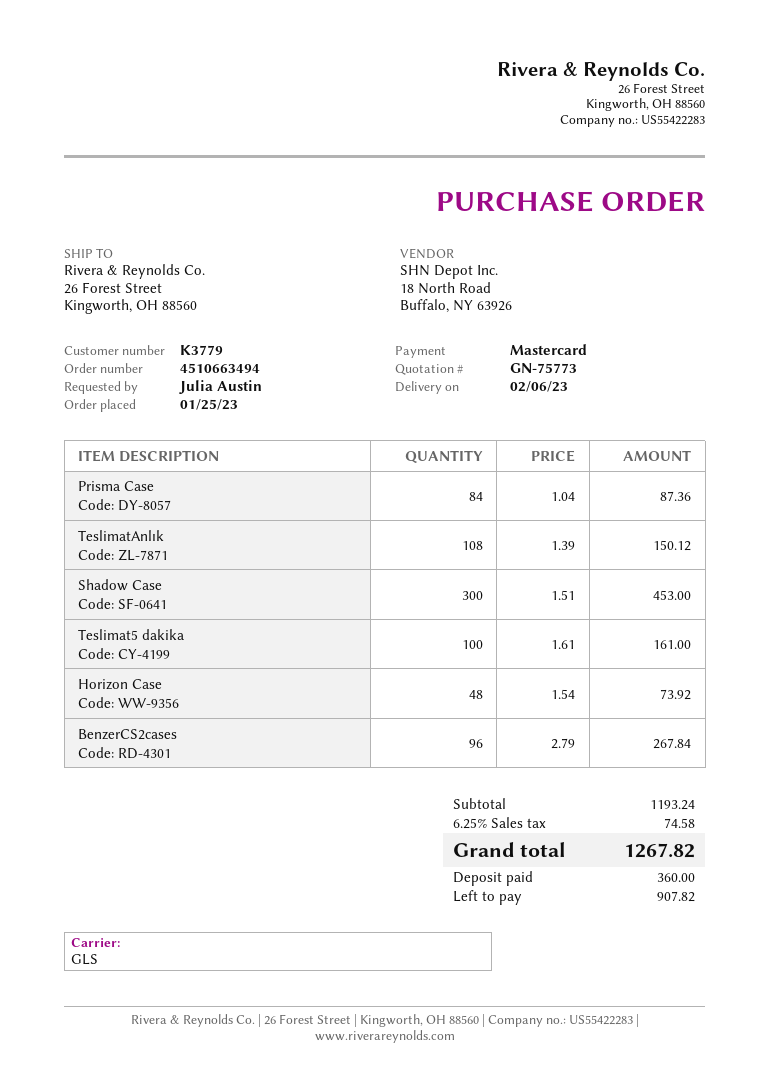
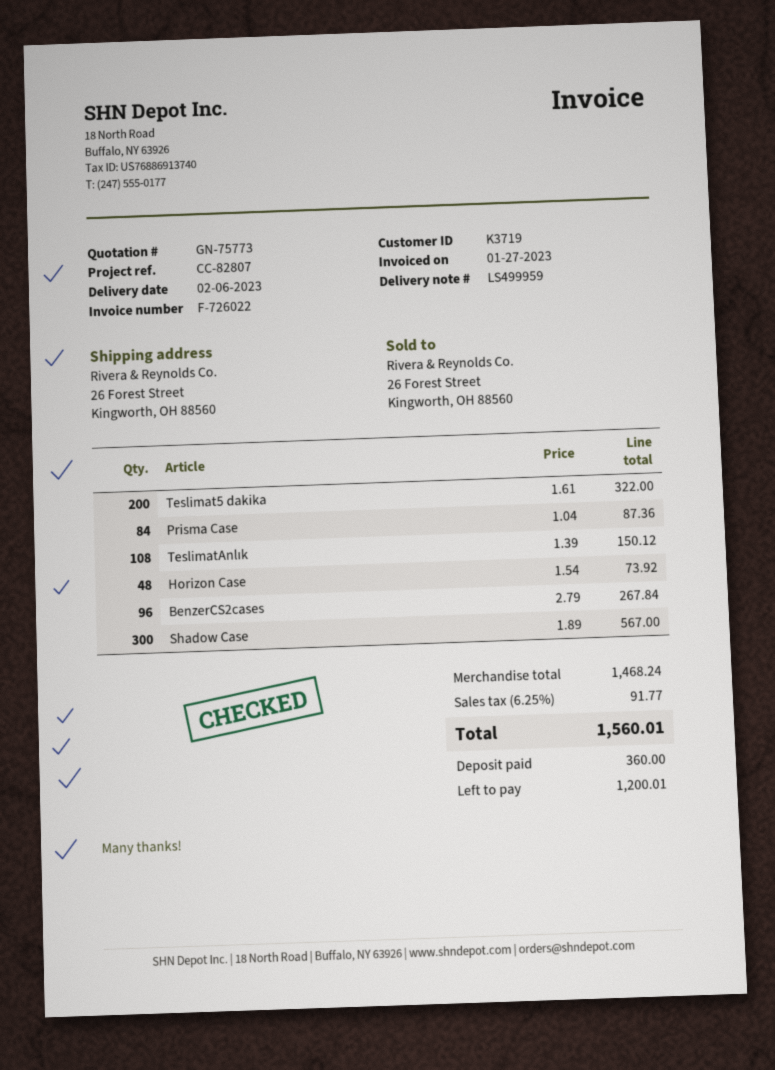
customer number: K3779 -> K3719
Shadow Case: 300 x 1.51 = 453.00 -> 300 x 1.89 = 567.00
Teslimat5 dakika: 100 x 1.61 = 161.00 -> 200 x 1.61 = 322.00
subtotal: 1193.24 -> 1468.24
tax: 6.25% = 74.58 -> 6.25% = 91.77
total: 1267.82 -> 1560.01
balance: 907.82 -> 1200.01

